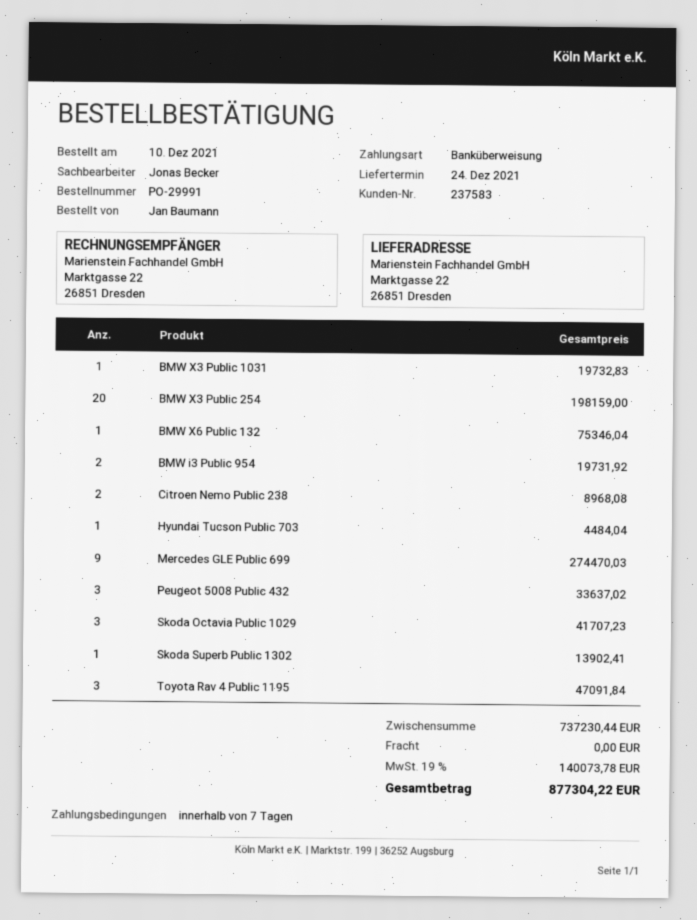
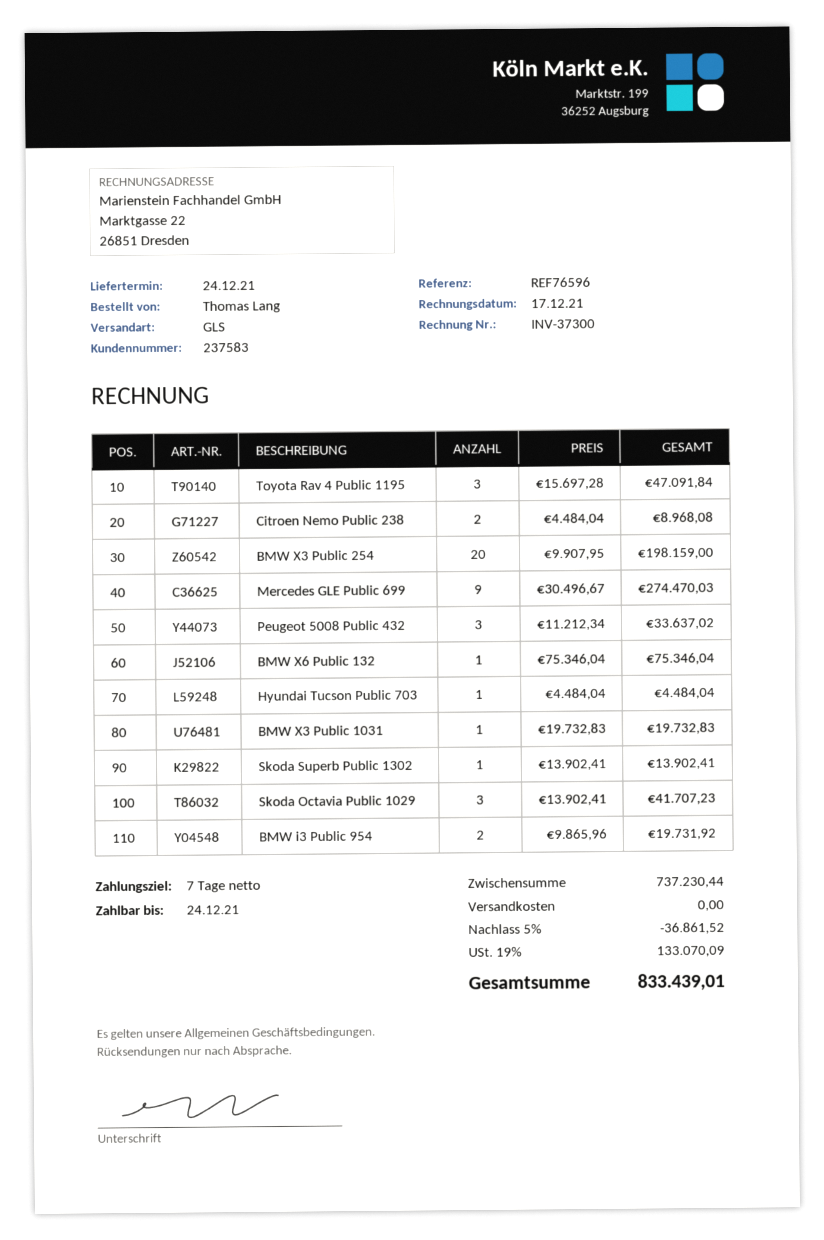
ordered by: Jan Baumann -> Thomas Lang
discount: none -> 5% = 36861.52
tax: 19% = 140073.78 -> 19% = 133070.09
total: 877304.22 -> 833439.01

